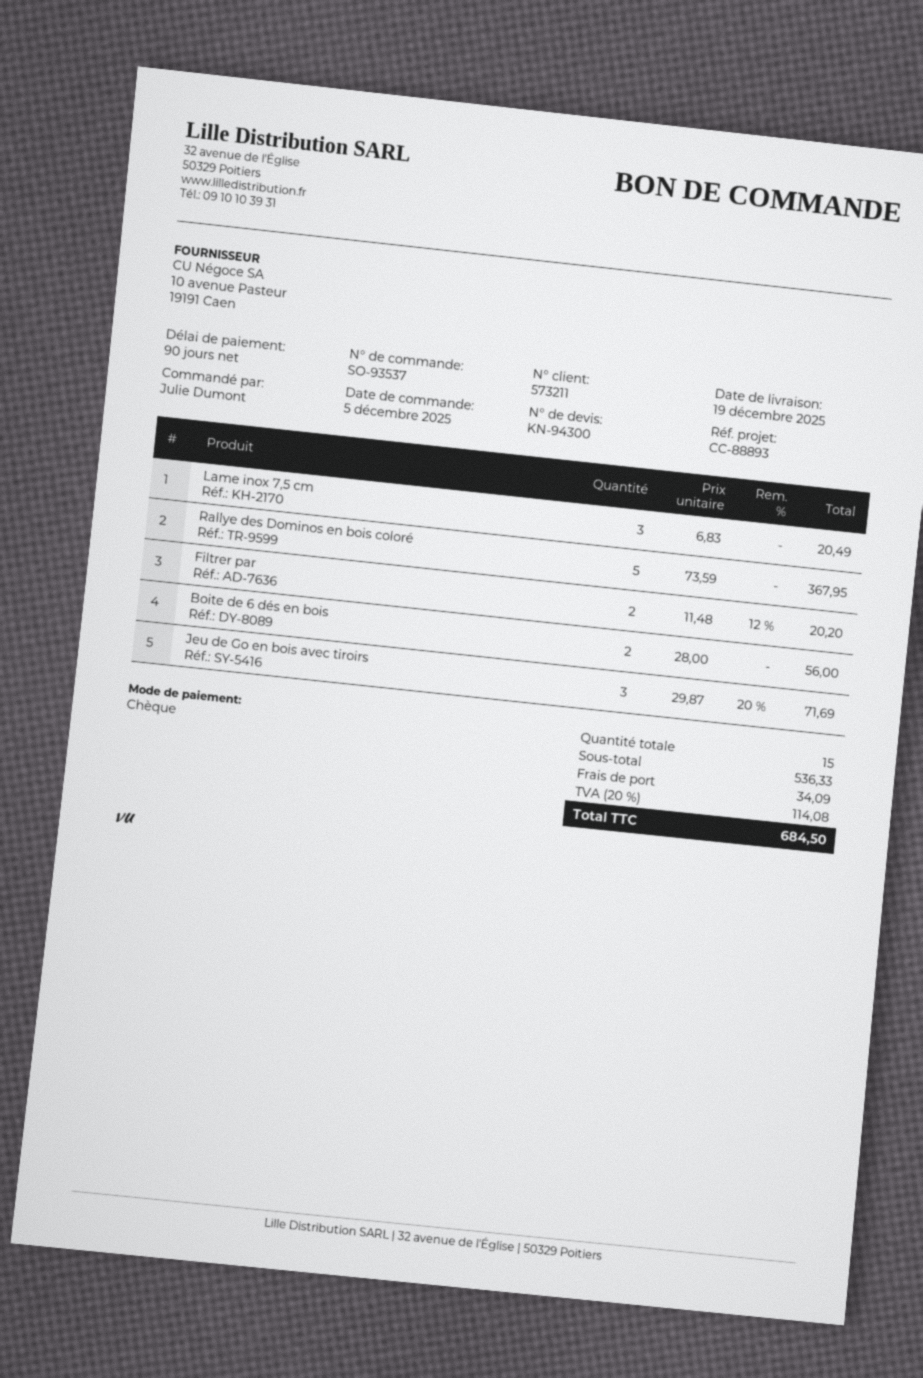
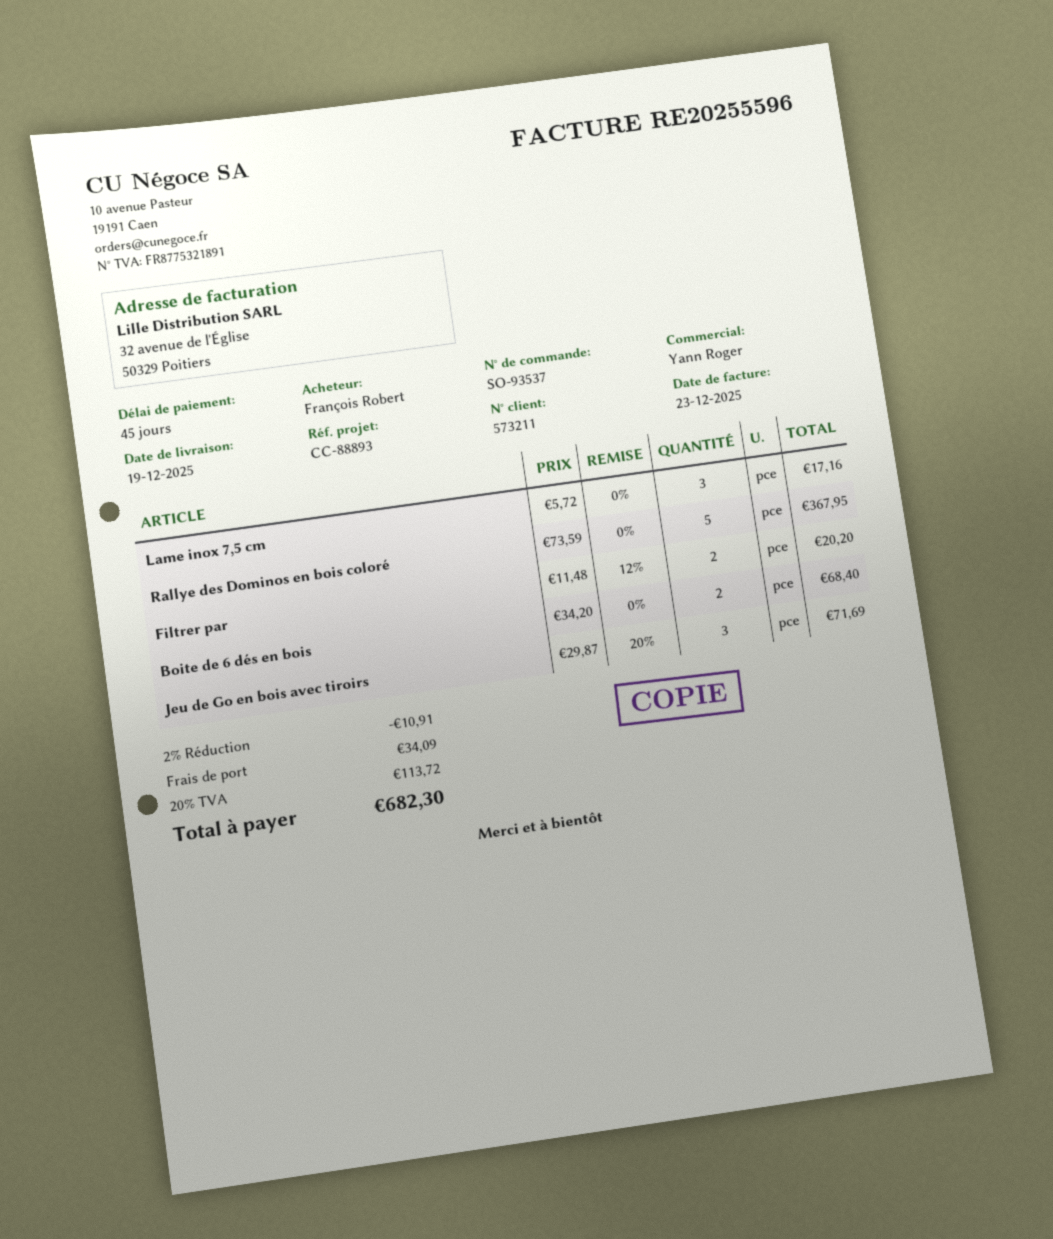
payment terms: 90 days -> 45 days
ordered by: Julie Dumont -> François Robert
Lame inox 7,5 cm: 3 x 6.83 = 20.49 -> 3 x 5.72 = 17.16
Boite de 6 dés en bois: 2 x 28.00 = 56.00 -> 2 x 34.20 = 68.40
discount: none -> 2% = 10.91
tax: 20% = 114.08 -> 20% = 113.72
total: 684.50 -> 682.30

